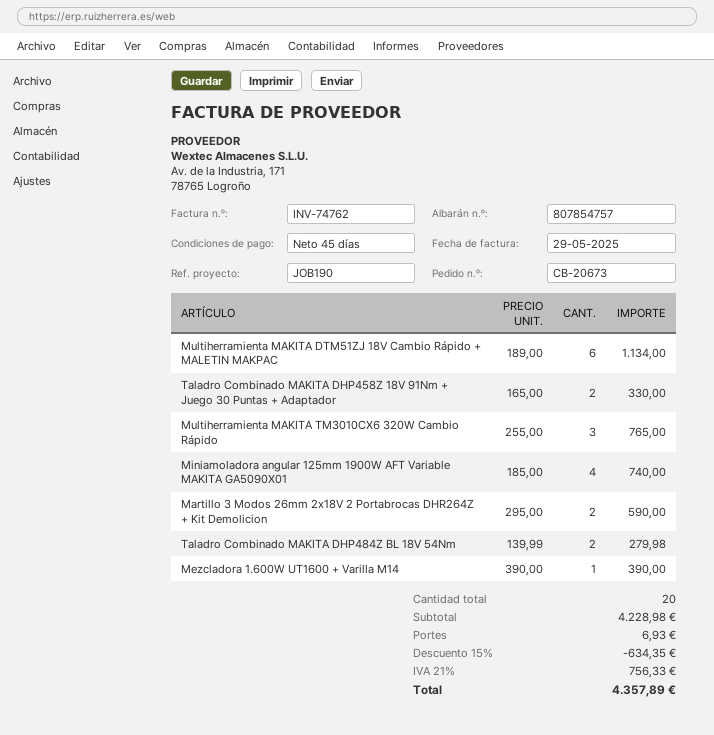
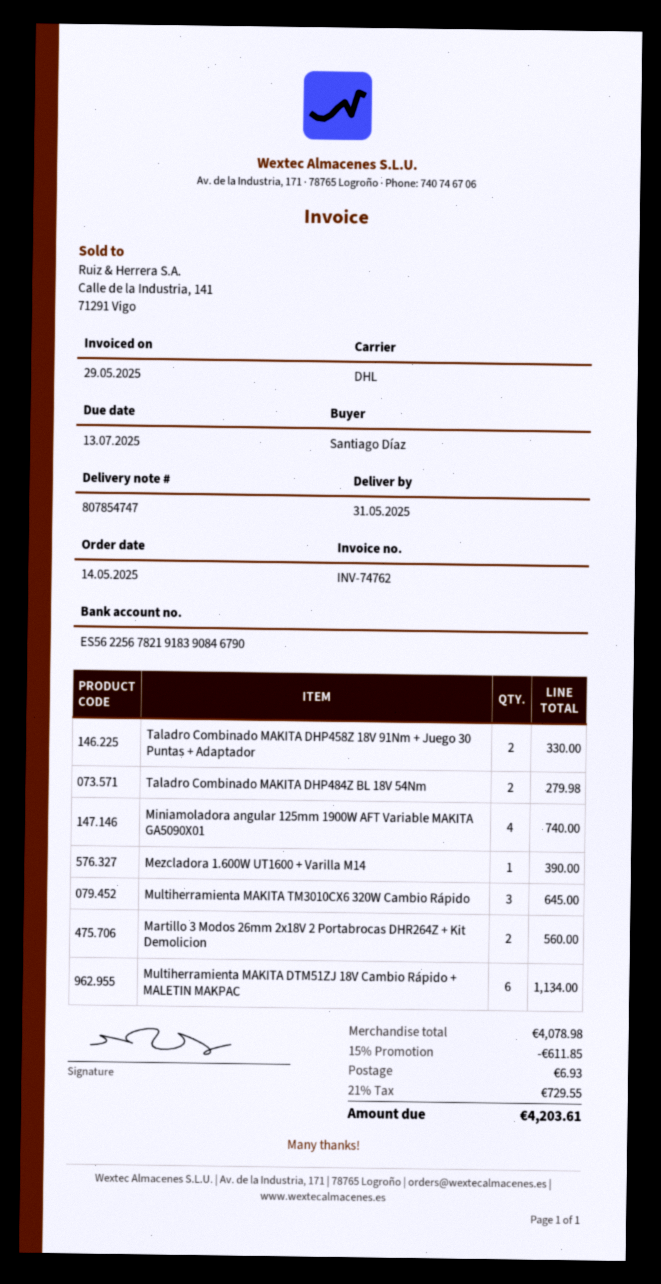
delivery note number: 807854757 -> 807854747
Multiherramienta MAKITA TM3010CX6 320W Cambio Rápido: 3 for 765.00 -> 3 for 645.00
Martillo 3 Modos 26mm 2x18V 2 Portabrocas DHR264Z + Kit Demolicion: 2 for 590.00 -> 2 for 560.00
subtotal: 4228.98 -> 4078.98
discount: 15% = 634.35 -> 15% = 611.85
tax: 21% = 756.33 -> 21% = 729.55
total: 4357.89 -> 4203.61

